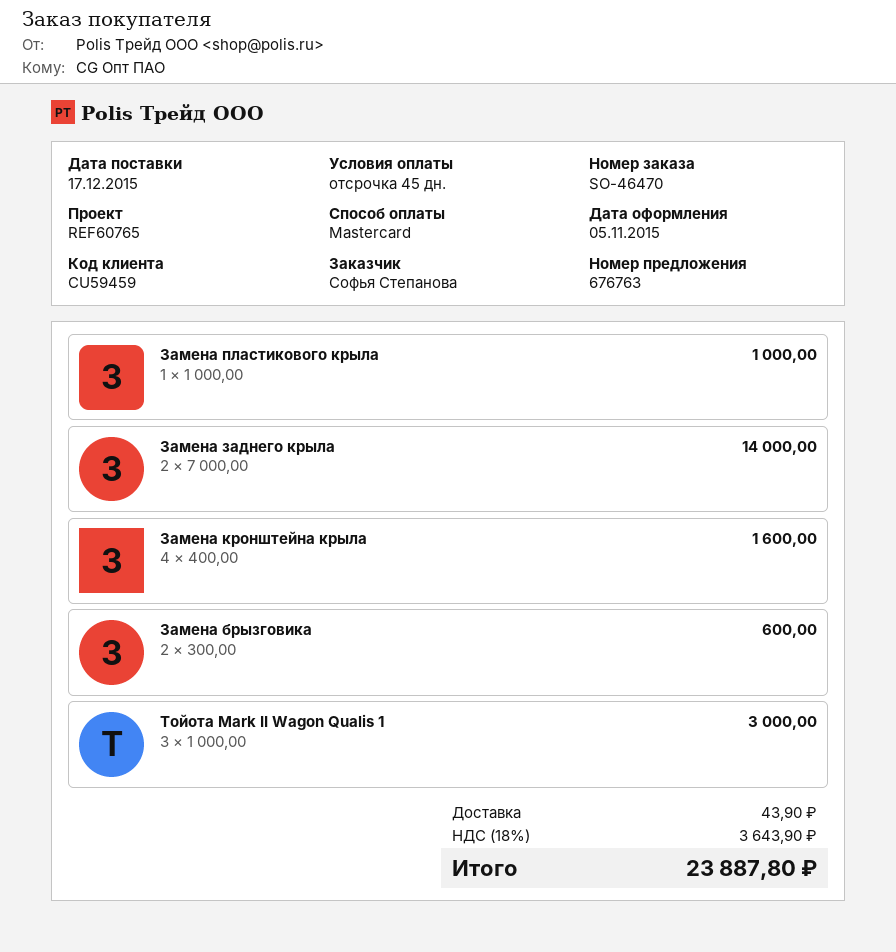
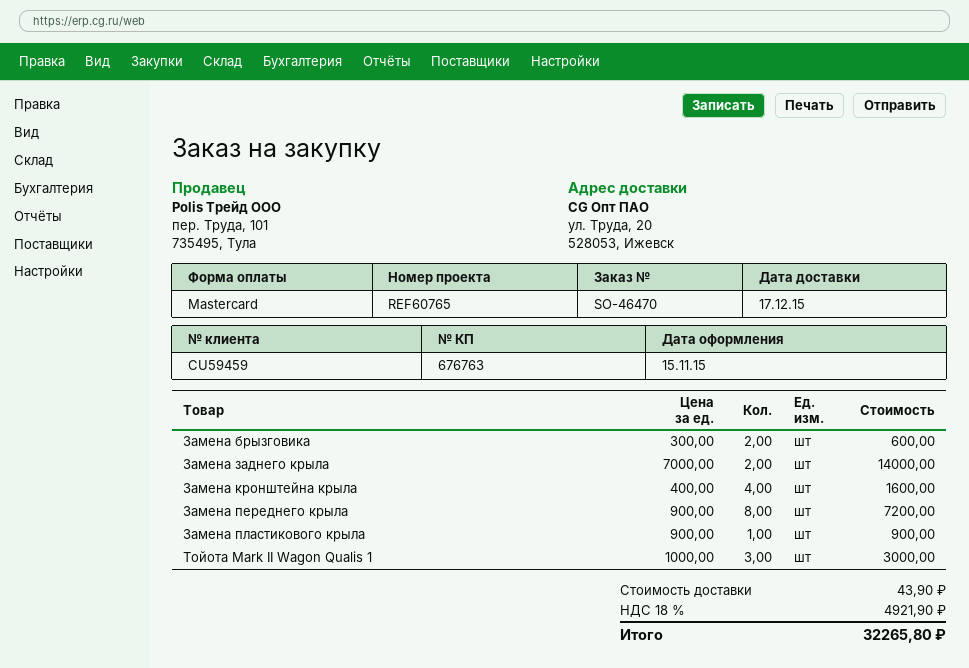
order date: 2015-11-05 -> 2015-11-15
Замена пластикового крыла: 1 x 1000.00 = 1000.00 -> 1 x 900.00 = 900.00
Замена переднего крыла: none -> 8 x 900.00 = 7200.00
tax: 18% = 3643.90 -> 18% = 4921.90
total: 23887.80 -> 32265.80

